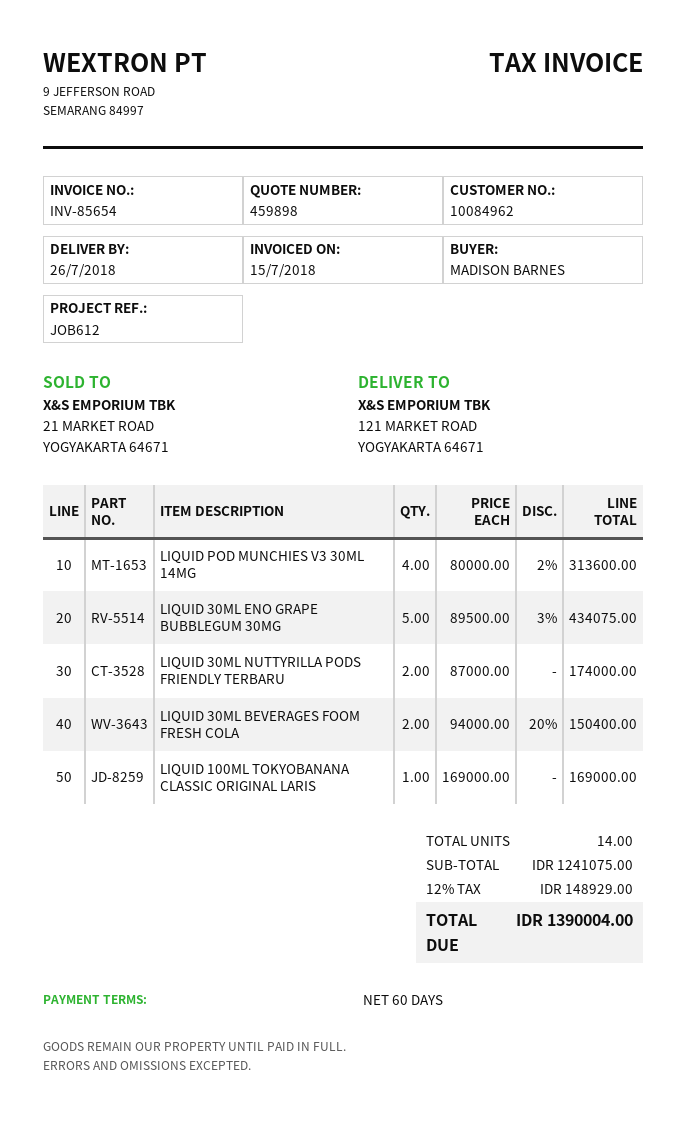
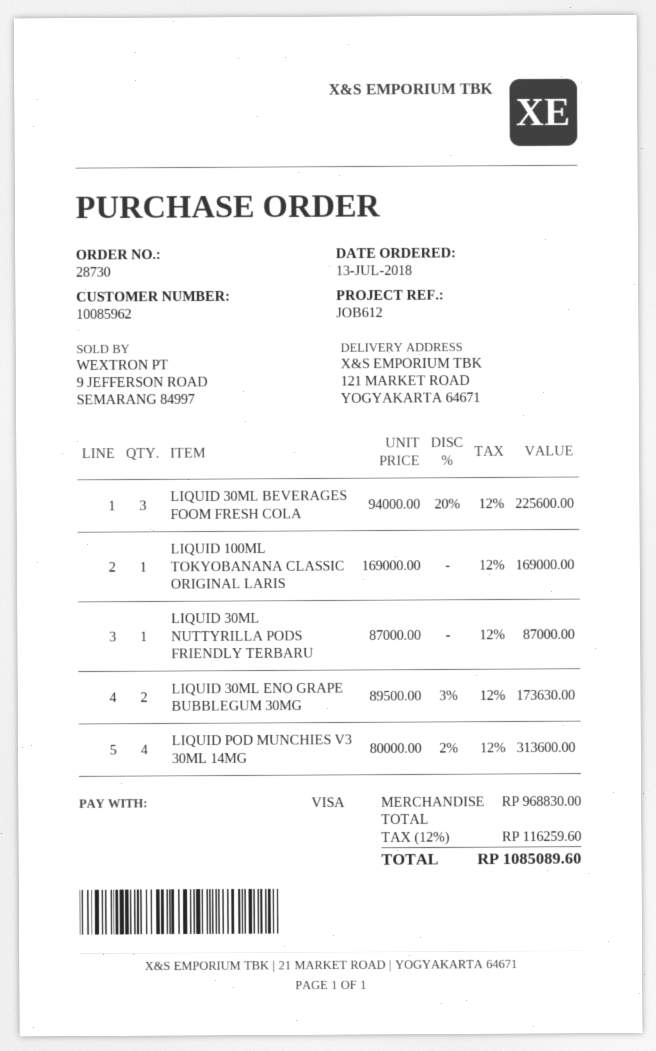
customer number: 10084962 -> 10085962
LIQUID 30ML ENO GRAPE BUBBLEGUM 30MG: 5 x 89500.00 - 3% = 434075.00 -> 2 x 89500.00 - 3% = 173630.00
LIQUID 30ML NUTTYRILLA PODS FRIENDLY TERBARU: 2 x 87000.00 = 174000.00 -> 1 x 87000.00 = 87000.00
LIQUID 30ML BEVERAGES FOOM FRESH COLA: 2 x 94000.00 - 20% = 150400.00 -> 3 x 94000.00 - 20% = 225600.00
subtotal: 1241075.00 -> 968830.00
tax: 12% = 148929.00 -> 12% = 116259.60
total: 1390004.00 -> 1085089.60

